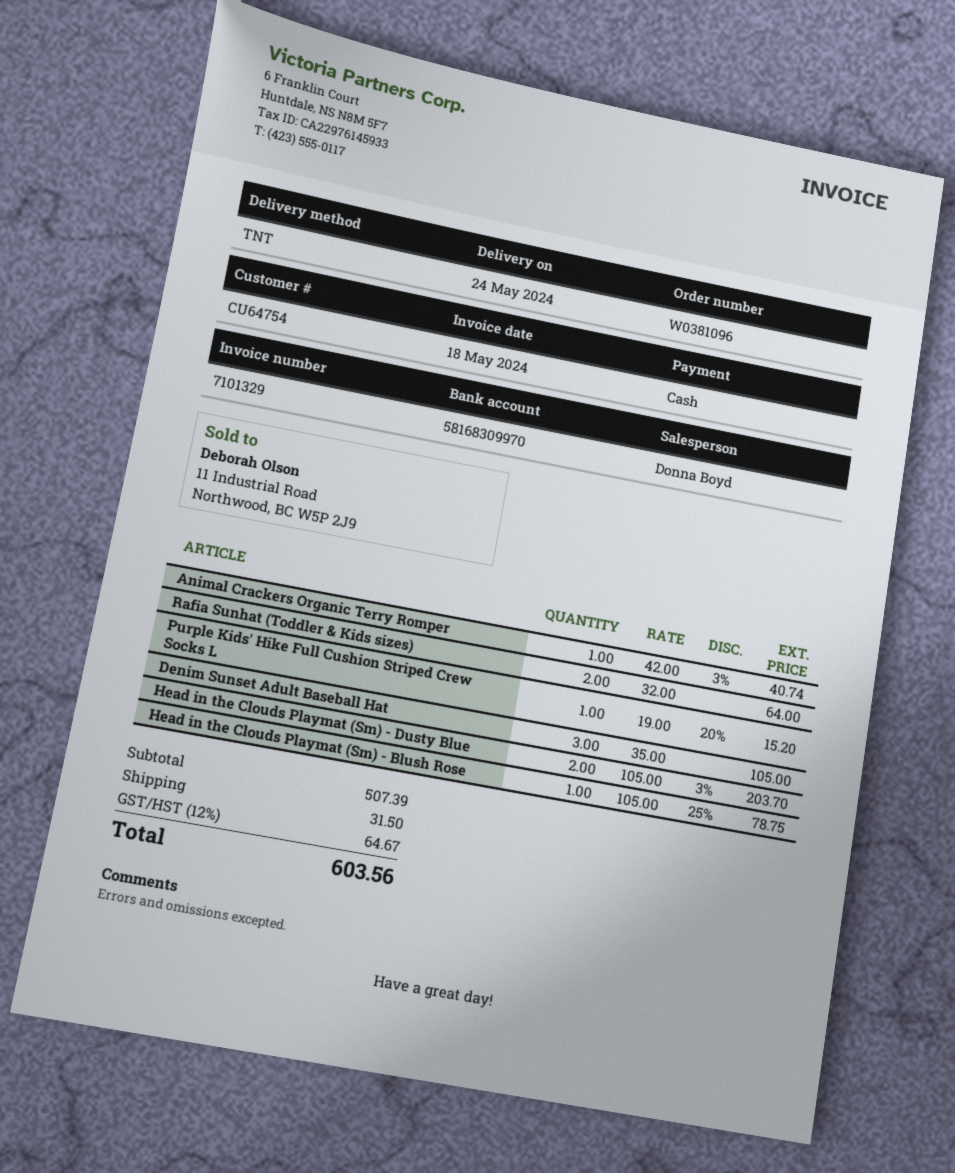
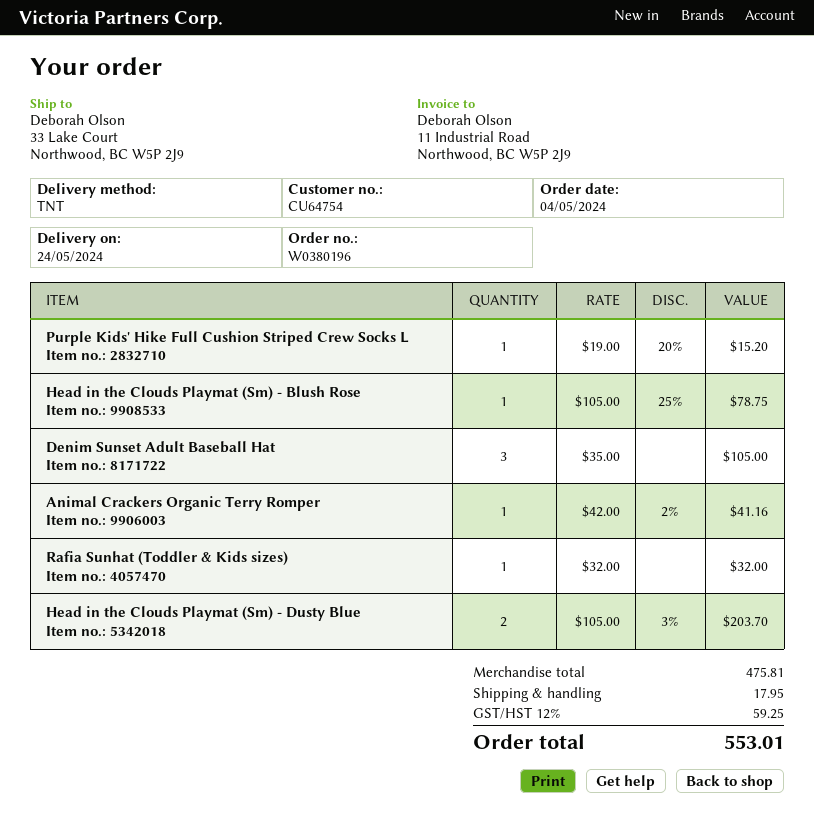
order number: W0381096 -> W0380196
Animal Crackers Organic Terry Romper: 1 x 42.00 - 3% = 40.74 -> 1 x 42.00 - 2% = 41.16
Rafia Sunhat (Toddler & Kids sizes): 2 x 32.00 = 64.00 -> 1 x 32.00 = 32.00
subtotal: 507.39 -> 475.81
shipping: 31.50 -> 17.95
tax: 12% = 64.67 -> 12% = 59.25
total: 603.56 -> 553.01

